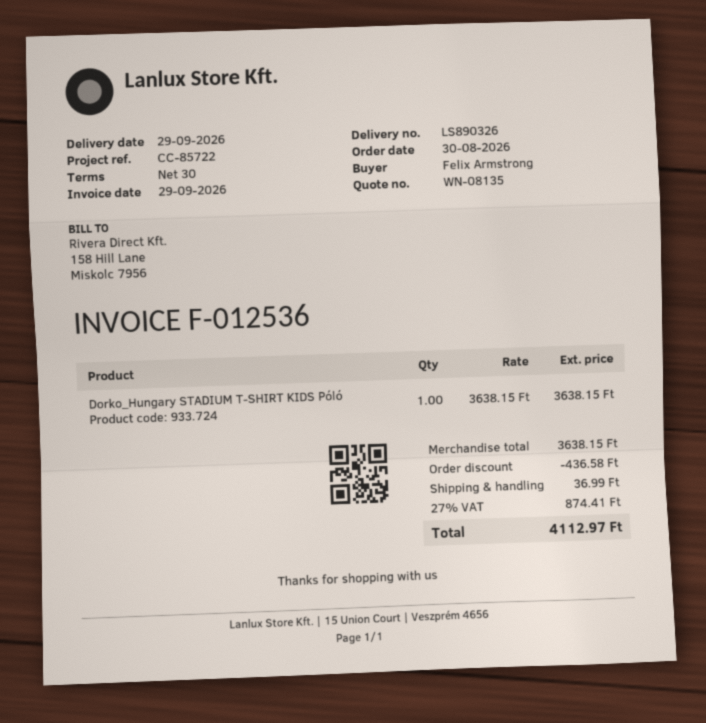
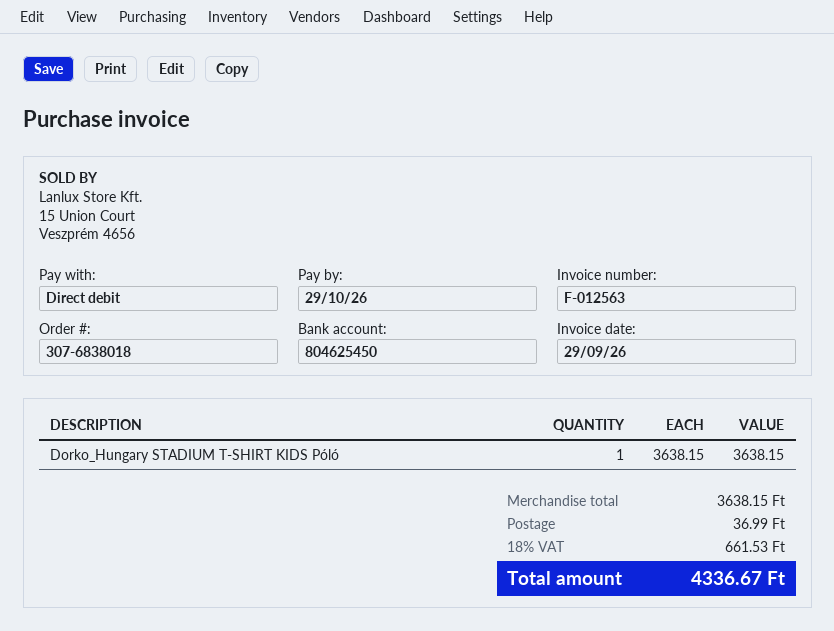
invoice number: F-012536 -> F-012563
discount: 436.58 -> none
tax: 27% = 874.41 -> 18% = 661.53
total: 4112.97 -> 4336.67

